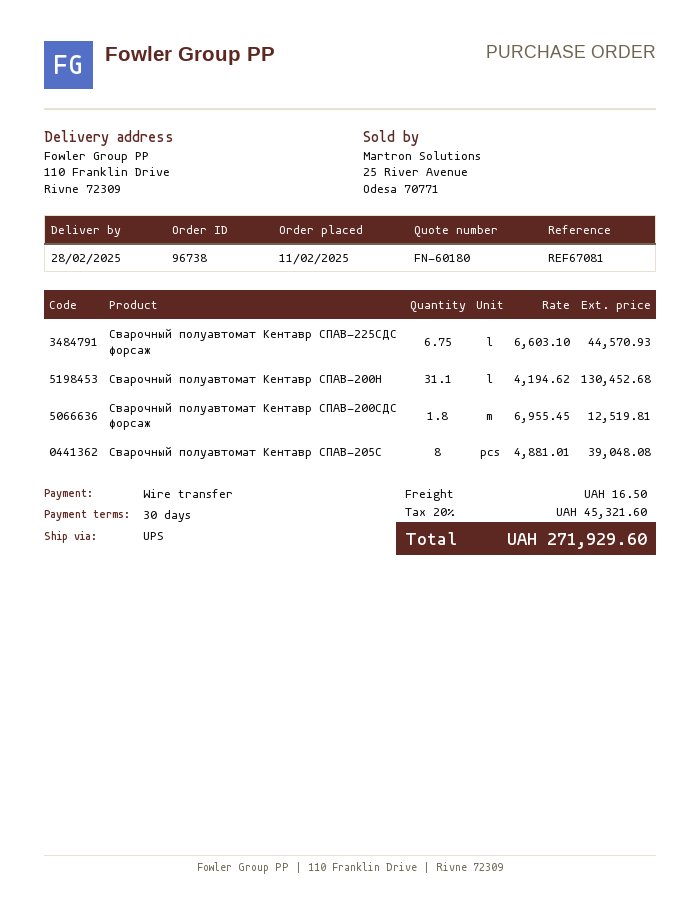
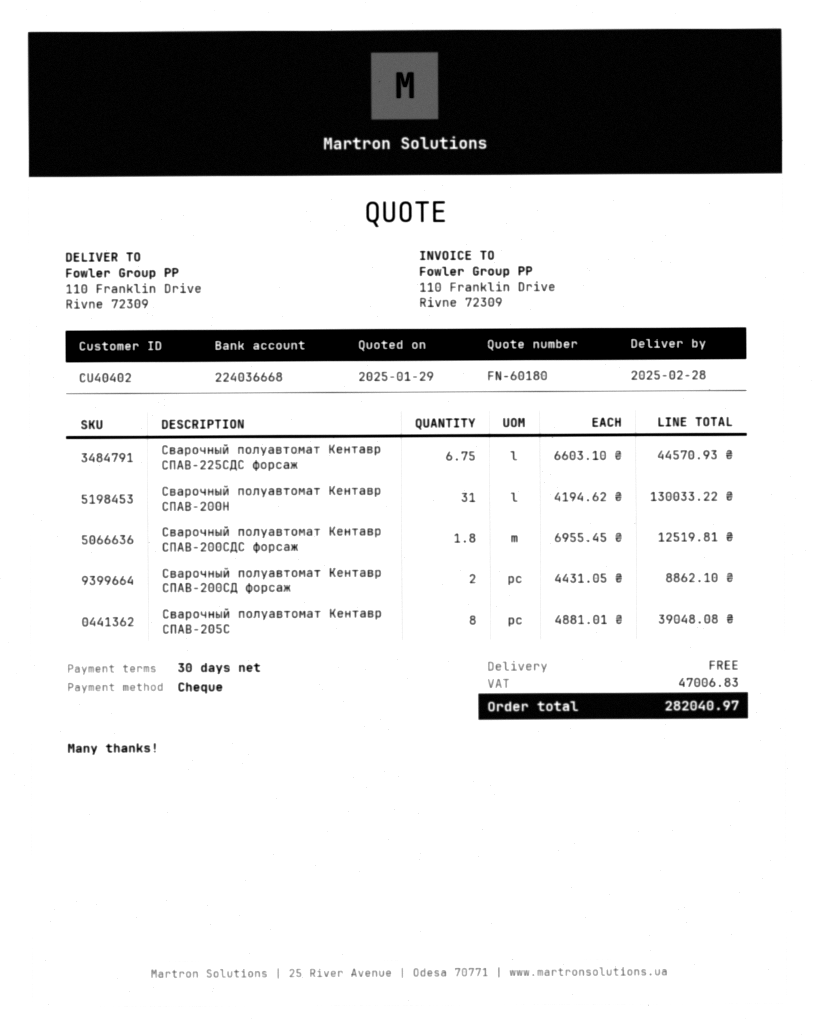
payment method: bank transfer -> cheque
Сварочный полуавтомат Кентавр СПАВ-200H: 31.1 x 4194.62 = 130452.68 -> 31 x 4194.62 = 130033.22
Сварочный полуавтомат Кентавр СПАВ-200СД форсаж: none -> 2 x 4431.05 = 8862.10
shipping: 16.50 -> 0.00
tax: 45321.60 -> 47006.83
total: 271929.60 -> 282040.97

